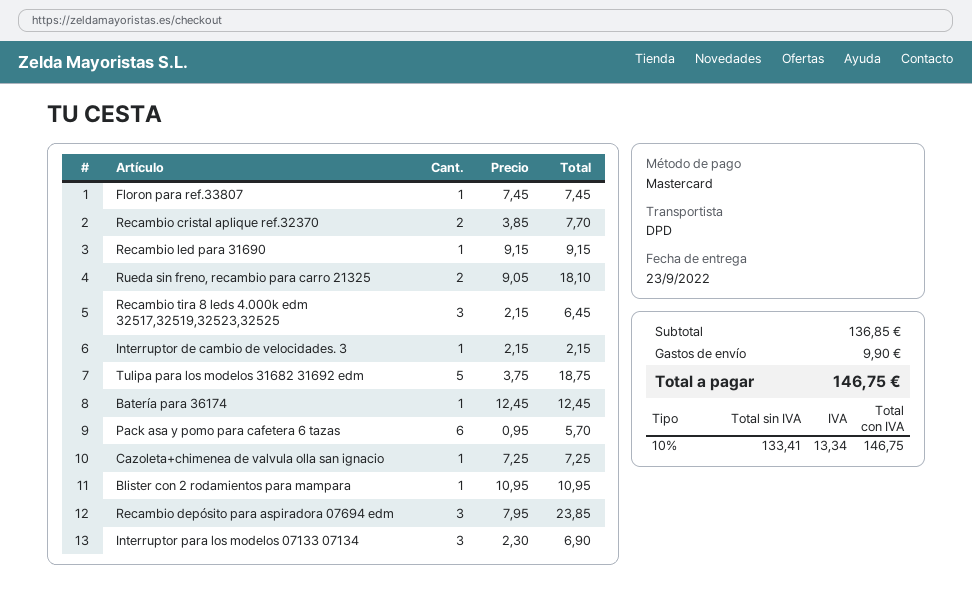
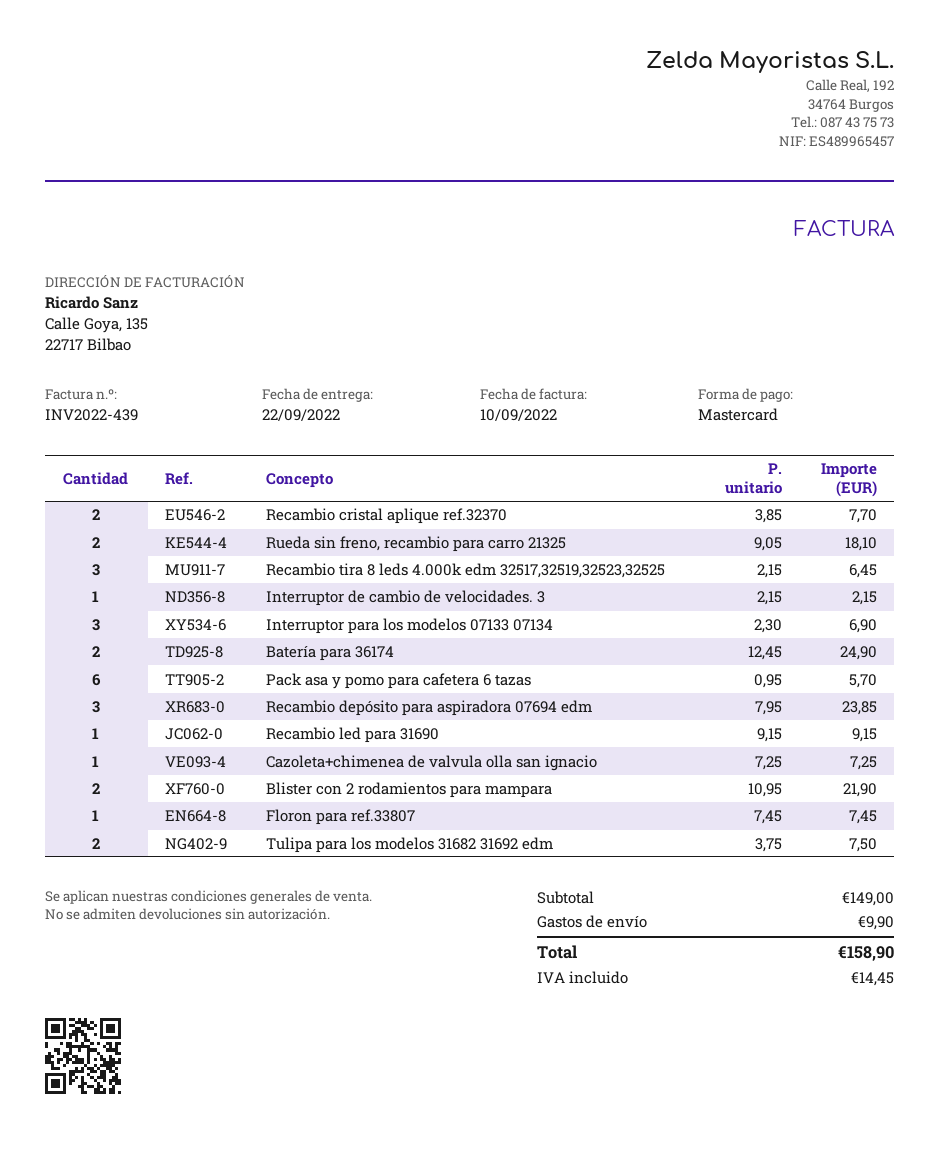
delivery date: 2022-09-23 -> 2022-09-22
Tulipa para los modelos 31682 31692 edm: 5 x 3.75 = 18.75 -> 2 x 3.75 = 7.50
Batería para 36174: 1 x 12.45 = 12.45 -> 2 x 12.45 = 24.90
Blister con 2 rodamientos para mampara: 1 x 10.95 = 10.95 -> 2 x 10.95 = 21.90
subtotal: 136.85 -> 149.00
tax: 13.34 -> 14.45
total: 146.75 -> 158.90

